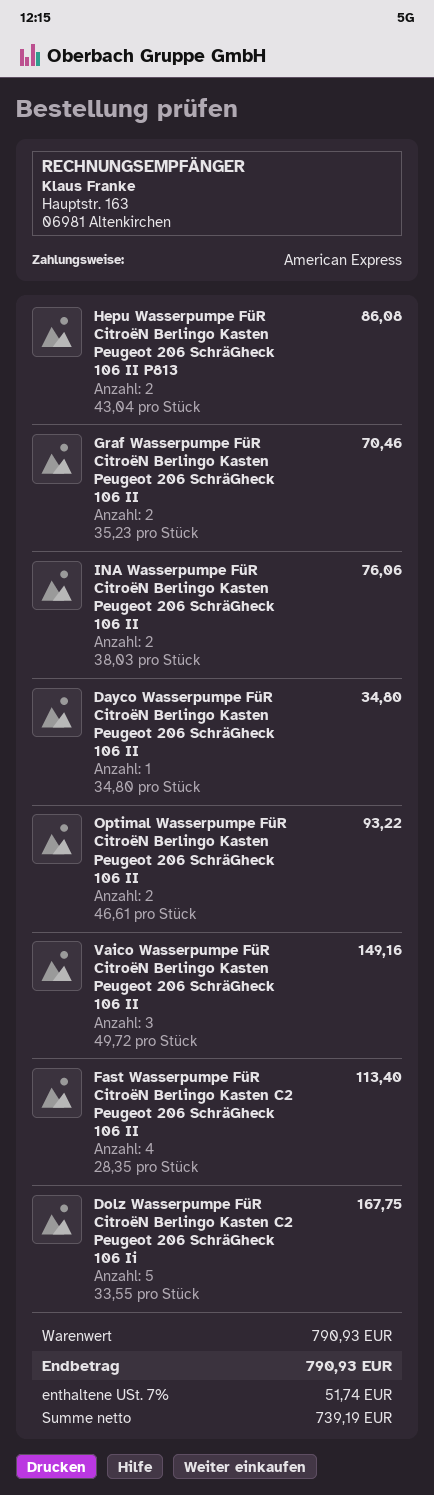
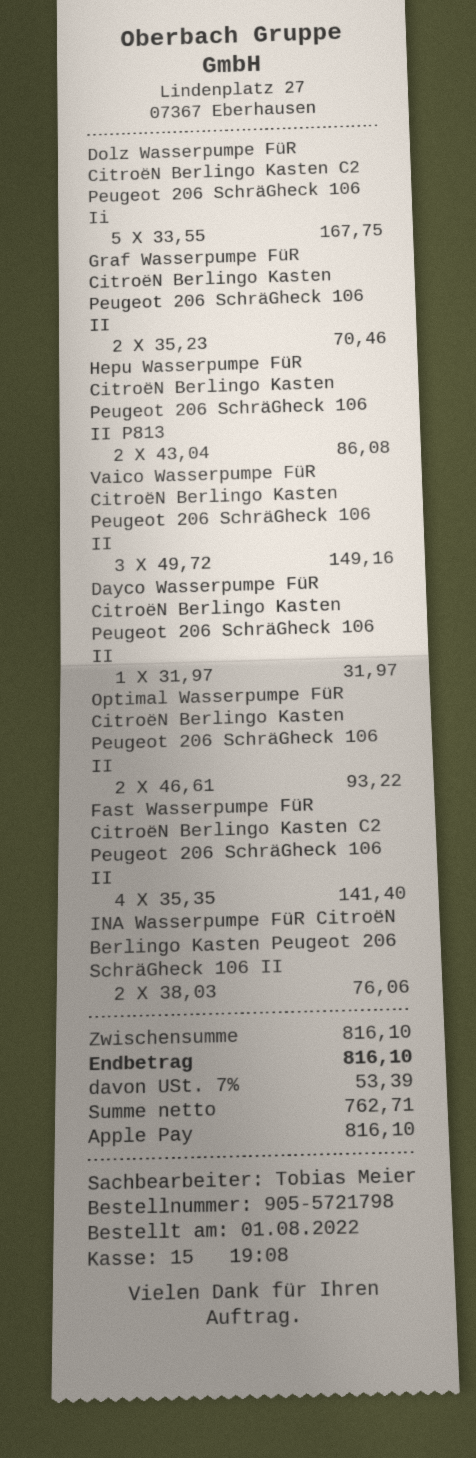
payment method: American Express -> Apple Pay
Dayco Wasserpumpe FüR CitroëN Berlingo Kasten Peugeot 206 SchräGheck 106 II: 1 x 34.80 = 34.80 -> 1 x 31.97 = 31.97
Fast Wasserpumpe FüR CitroëN Berlingo Kasten C2 Peugeot 206 SchräGheck 106 II: 4 x 28.35 = 113.40 -> 4 x 35.35 = 141.40
subtotal: 790.93 -> 816.10
net: 739.19 -> 762.71
tax: 7% = 51.74 -> 7% = 53.39
total: 790.93 -> 816.10

